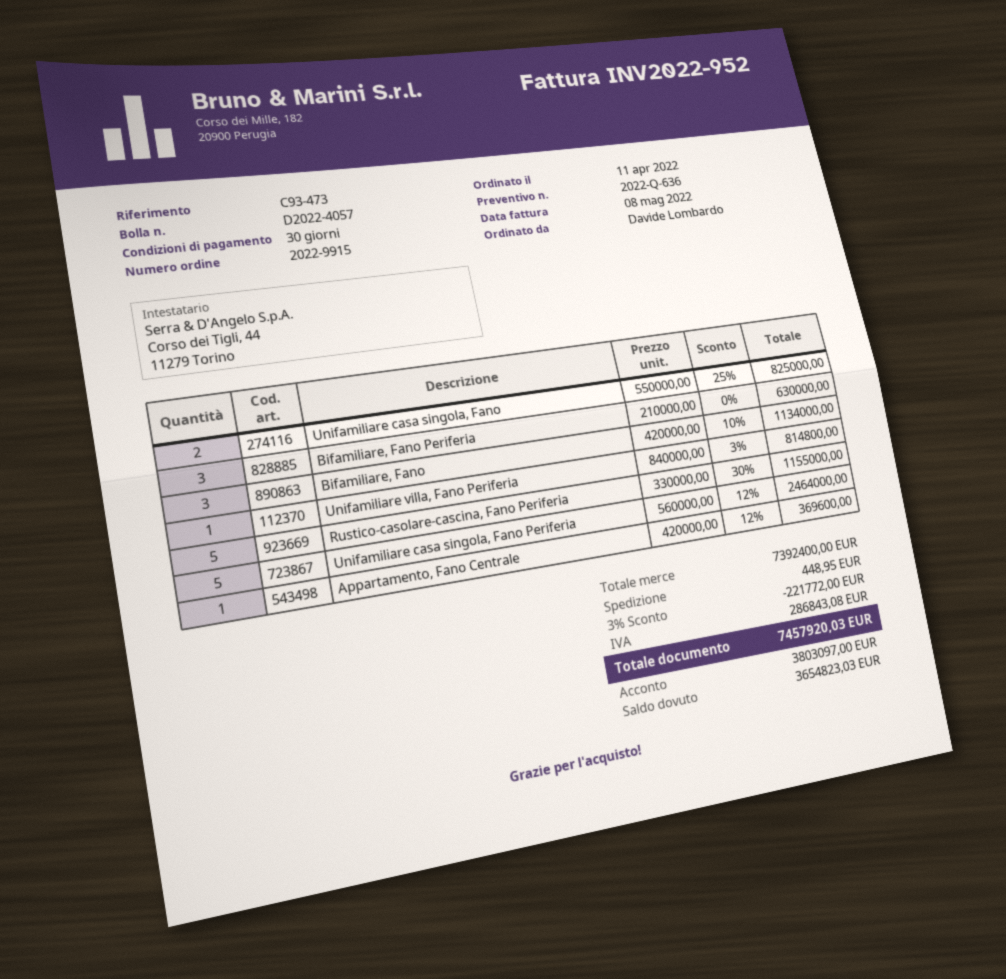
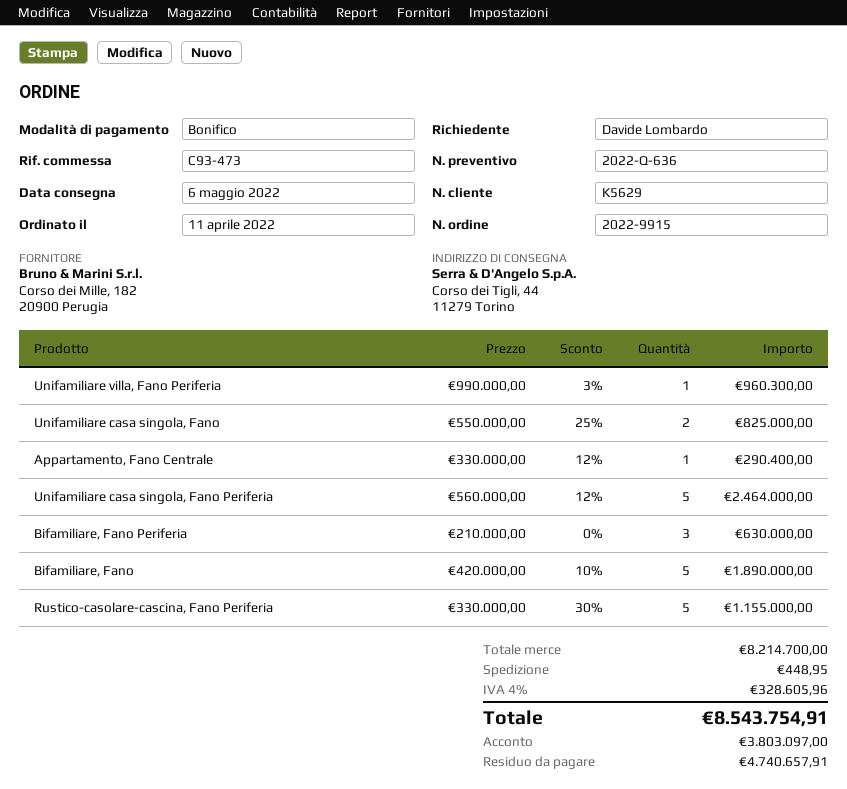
Bifamiliare, Fano: 3 x 420000.00 - 10% = 1134000.00 -> 5 x 420000.00 - 10% = 1890000.00
Unifamiliare villa, Fano Periferia: 1 x 840000.00 - 3% = 814800.00 -> 1 x 990000.00 - 3% = 960300.00
Appartamento, Fano Centrale: 1 x 420000.00 - 12% = 369600.00 -> 1 x 330000.00 - 12% = 290400.00
subtotal: 7392400.00 -> 8214700.00
discount: 3% = 221772.00 -> none
tax: 286843.08 -> 328605.96
total: 7457920.03 -> 8543754.91
balance: 3654823.03 -> 4740657.91

